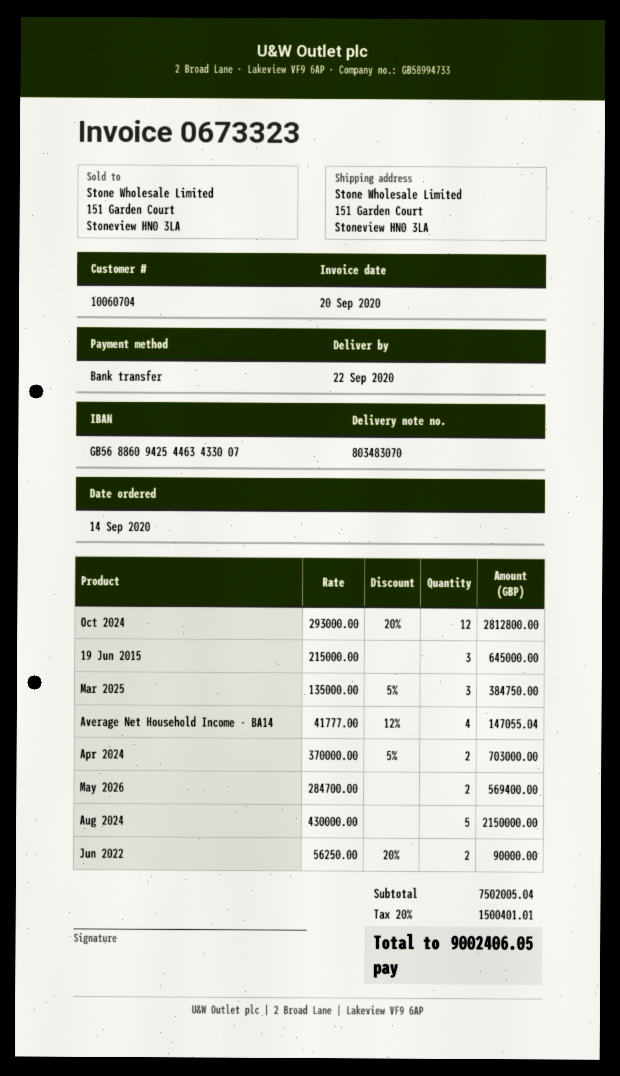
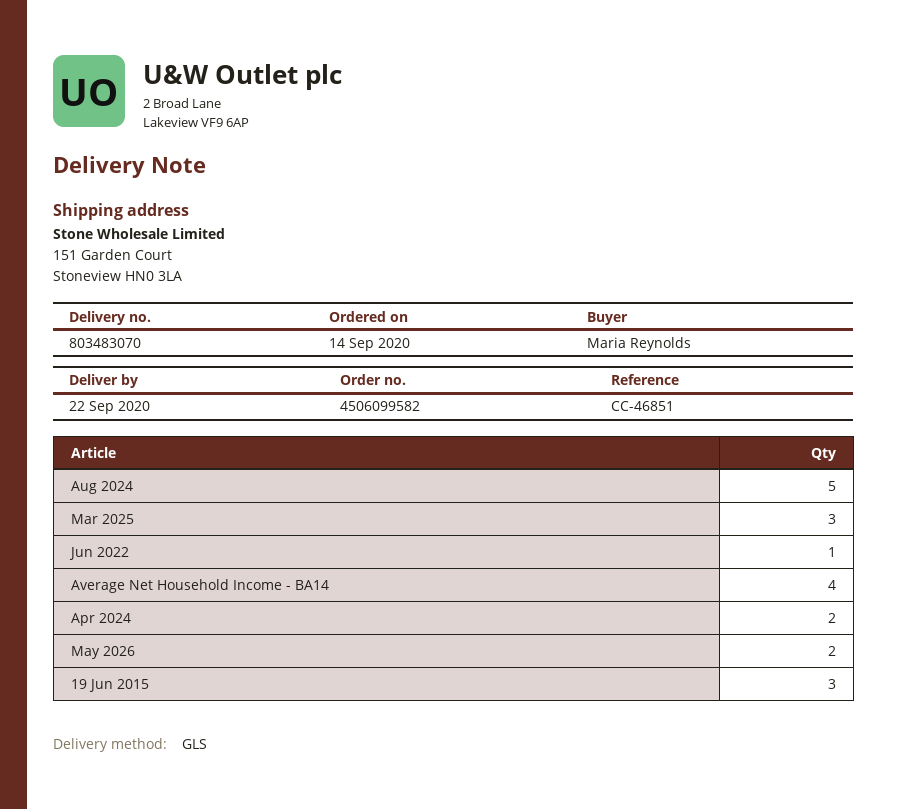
Oct 2024: 12 -> none
Jun 2022: 2 -> 1

